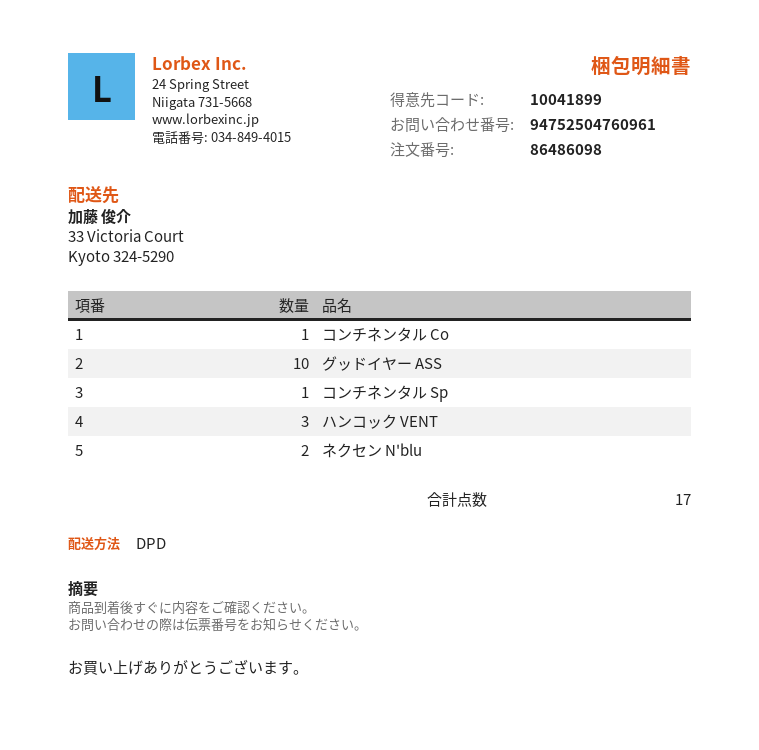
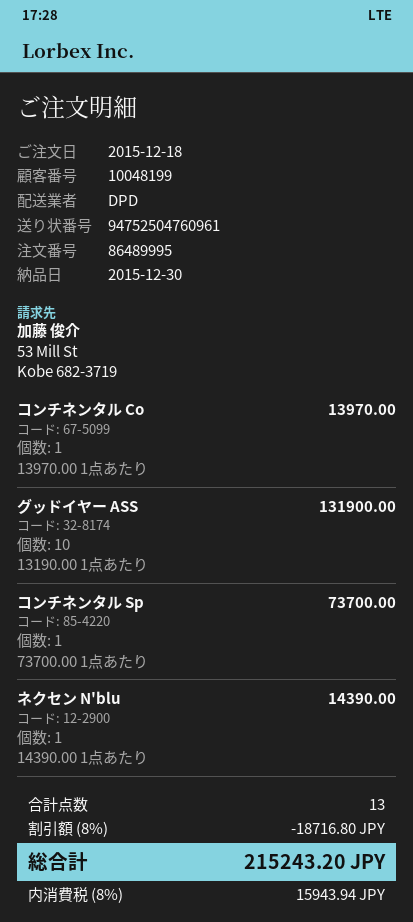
order number: 86486098 -> 86489995
customer number: 10041899 -> 10048199
ハンコック VENT: 3 -> none
ネクセン N'blu: 2 -> 1
total quantity: 17 -> 13

